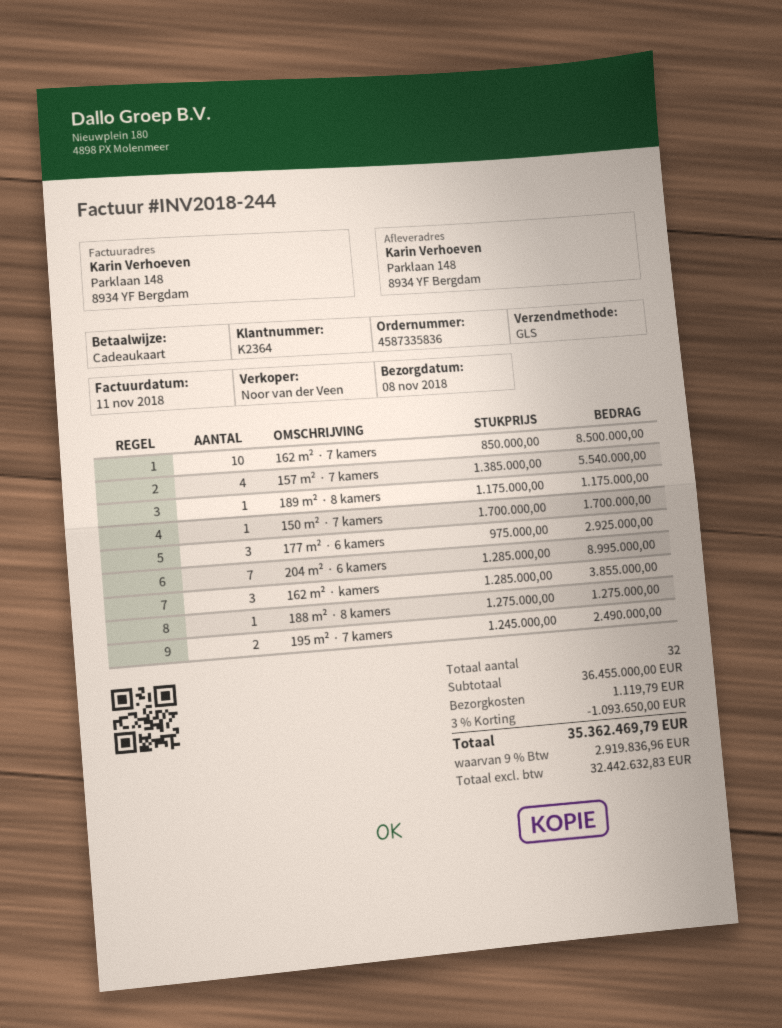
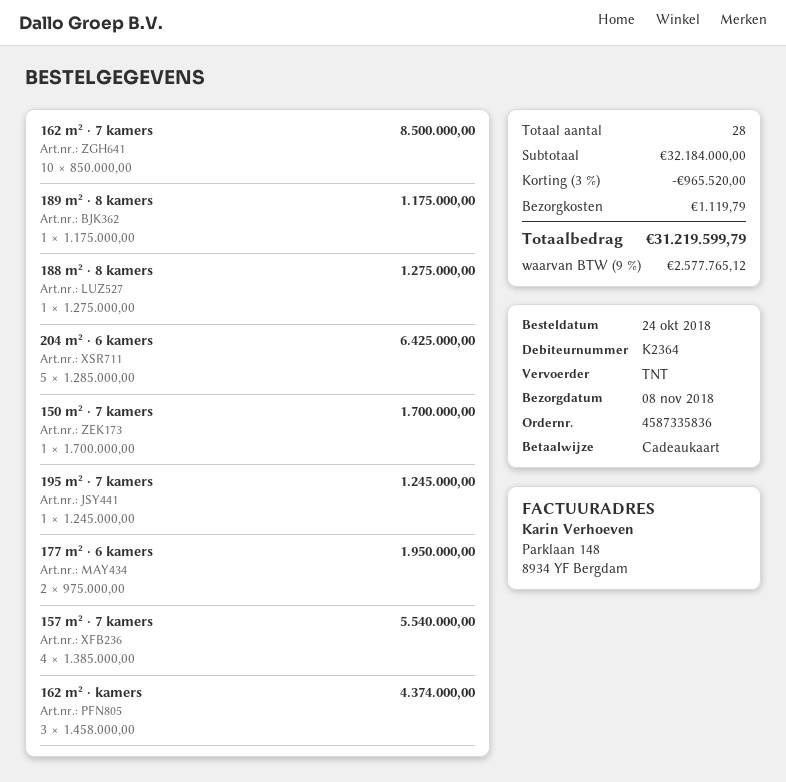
shipping method: GLS -> TNT
177 m² · 6 kamers: 3 x 975000.00 = 2925000.00 -> 2 x 975000.00 = 1950000.00
204 m² · 6 kamers: 7 x 1285000.00 = 8995000.00 -> 5 x 1285000.00 = 6425000.00
162 m² · kamers: 3 x 1285000.00 = 3855000.00 -> 3 x 1458000.00 = 4374000.00
195 m² · 7 kamers: 2 x 1245000.00 = 2490000.00 -> 1 x 1245000.00 = 1245000.00
total quantity: 32 -> 28
subtotal: 36455000.00 -> 32184000.00
discount: 3% = 1093650.00 -> 3% = 965520.00
tax: 9% = 2919836.96 -> 9% = 2577765.12
total: 35362469.79 -> 31219599.79

